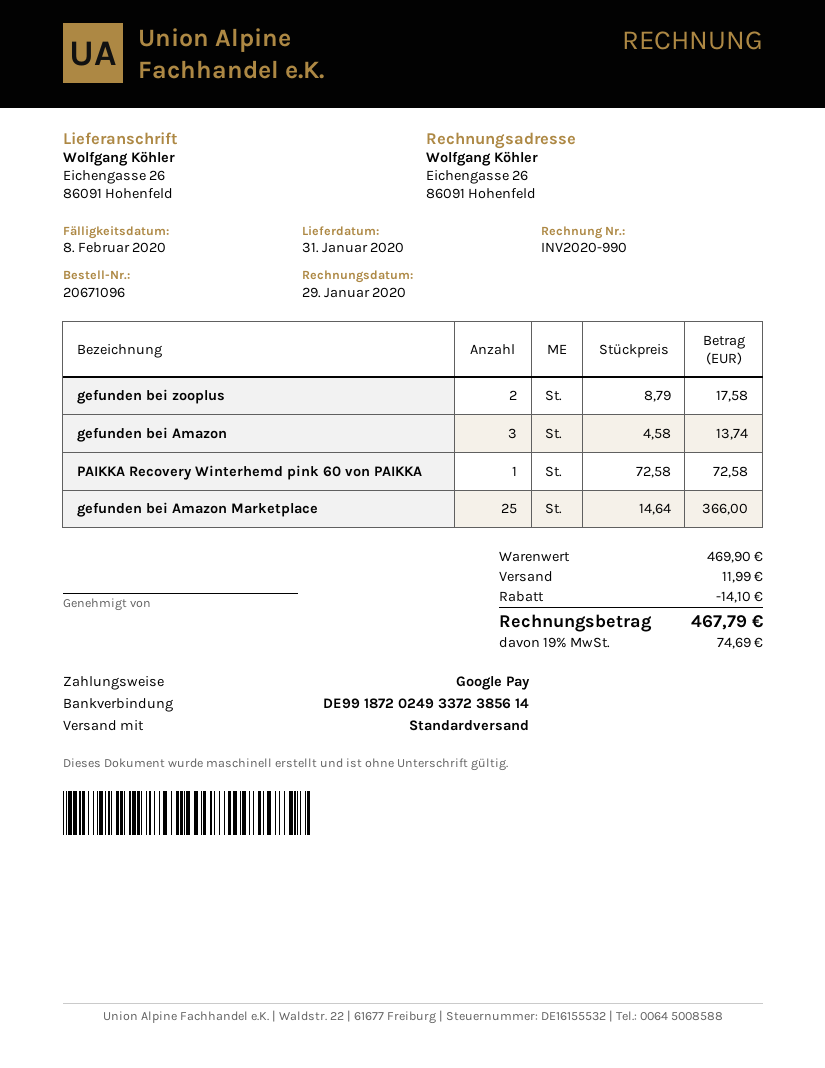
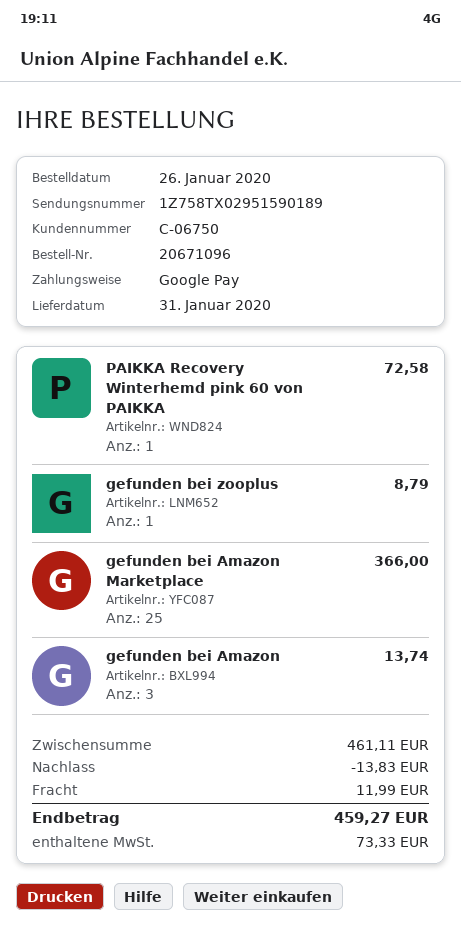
gefunden bei zooplus: 2 for 17.58 -> 1 for 8.79
subtotal: 469.90 -> 461.11
discount: 14.10 -> 13.83
tax: 74.69 -> 73.33
total: 467.79 -> 459.27

